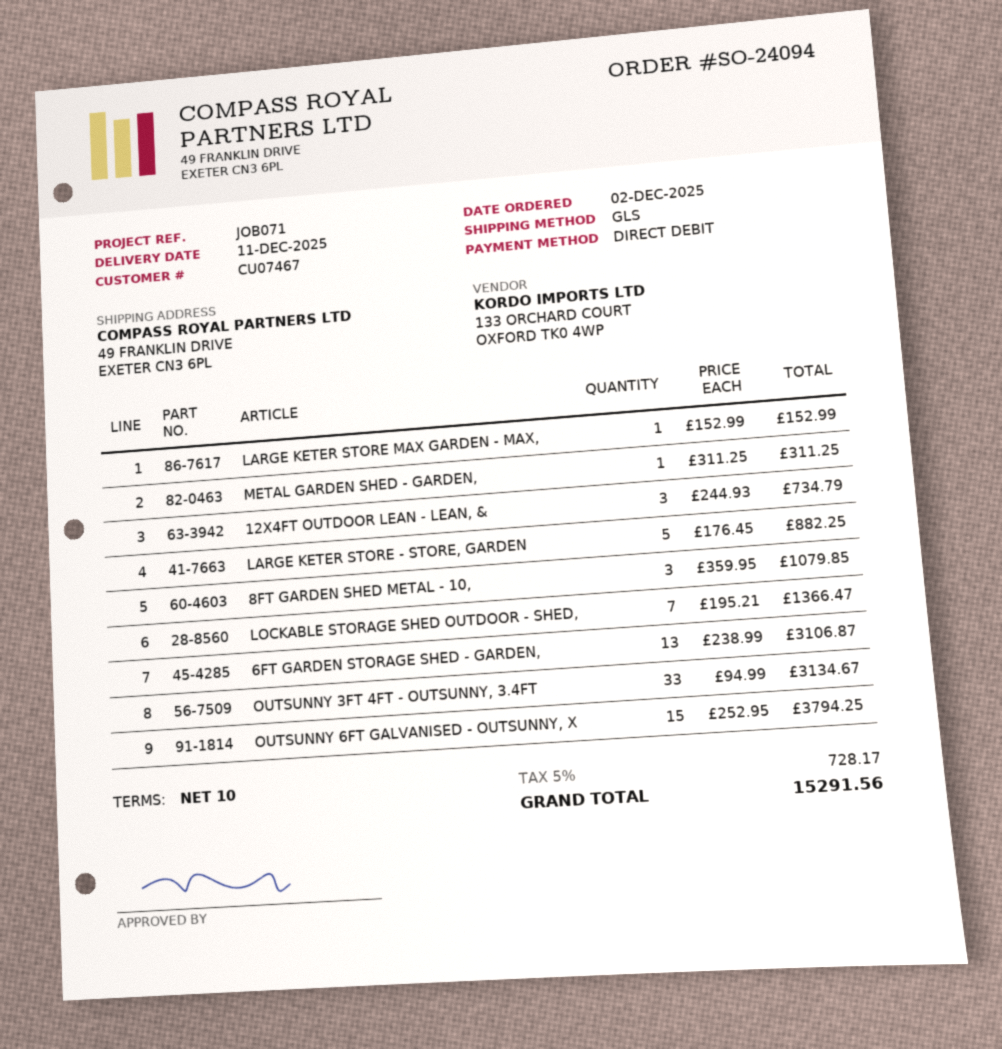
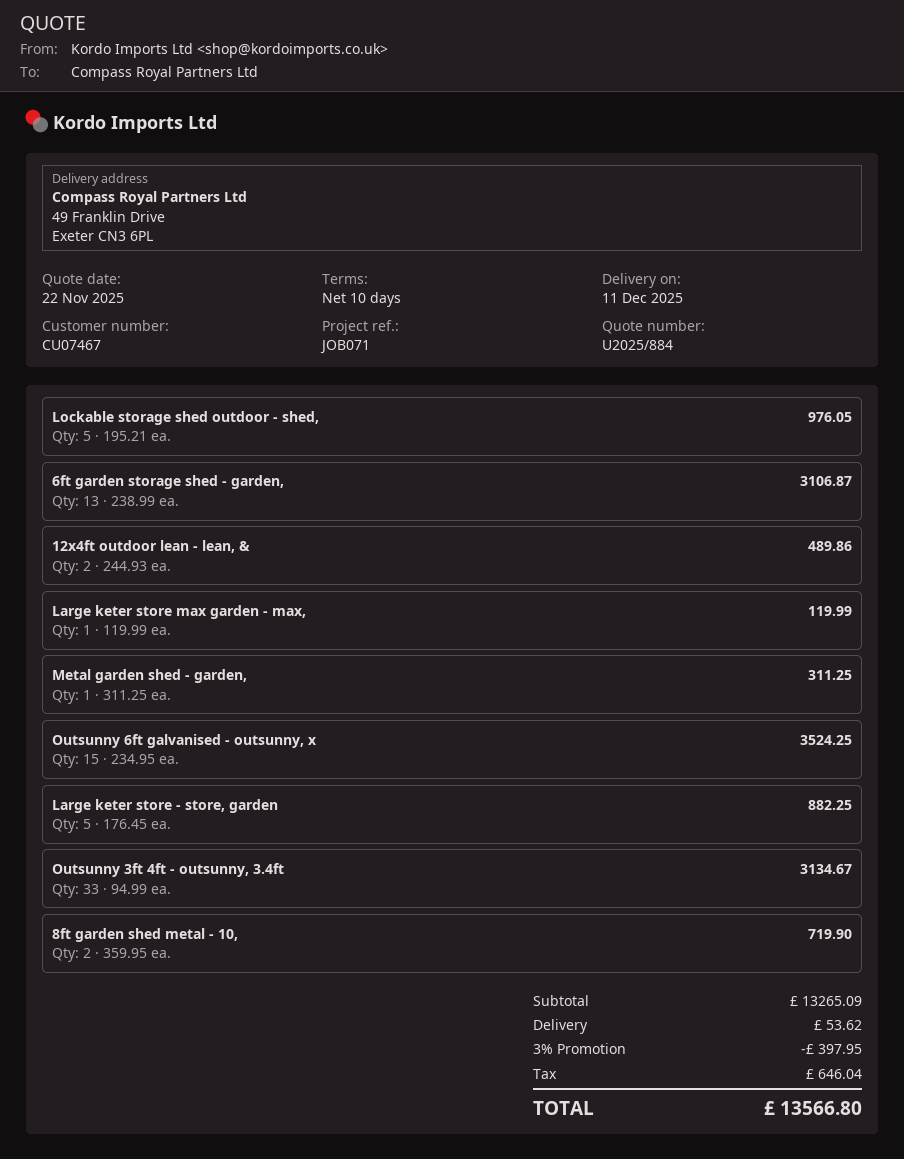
LARGE KETER STORE MAX GARDEN - MAX,: 1 x 152.99 = 152.99 -> 1 x 119.99 = 119.99
12X4FT OUTDOOR LEAN - LEAN, &: 3 x 244.93 = 734.79 -> 2 x 244.93 = 489.86
8FT GARDEN SHED METAL - 10,: 3 x 359.95 = 1079.85 -> 2 x 359.95 = 719.90
LOCKABLE STORAGE SHED OUTDOOR - SHED,: 7 x 195.21 = 1366.47 -> 5 x 195.21 = 976.05
OUTSUNNY 6FT GALVANISED - OUTSUNNY, X: 15 x 252.95 = 3794.25 -> 15 x 234.95 = 3524.25
discount: none -> 3% = 397.95
shipping: none -> 53.62
tax: 728.17 -> 646.04
total: 15291.56 -> 13566.80

